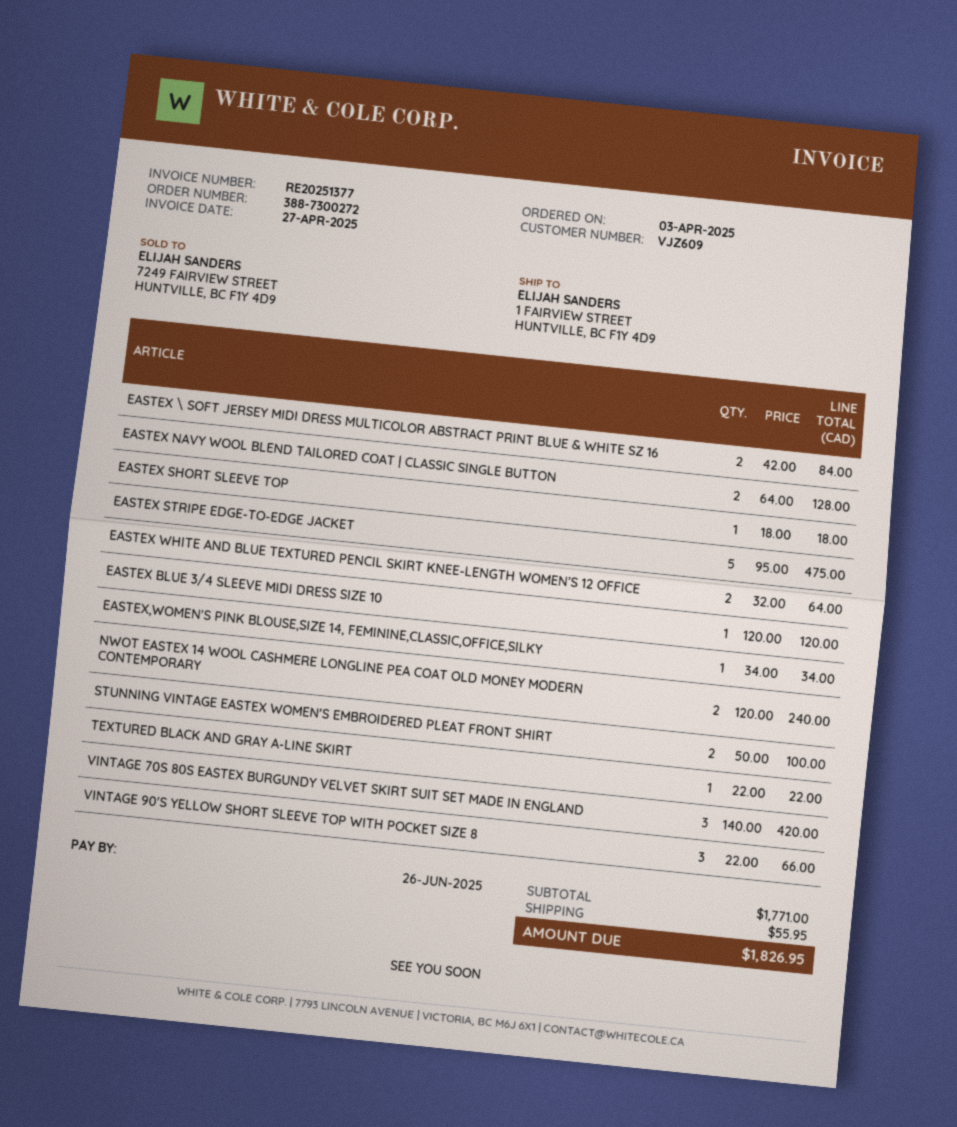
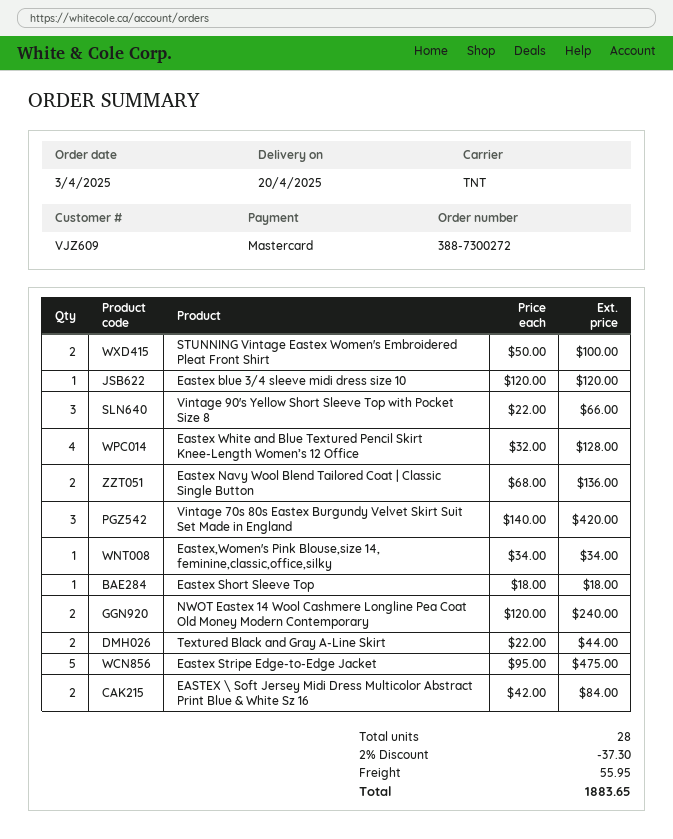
EASTEX NAVY WOOL BLEND TAILORED COAT | CLASSIC SINGLE BUTTON: 2 x 64.00 = 128.00 -> 2 x 68.00 = 136.00
EASTEX WHITE AND BLUE TEXTURED PENCIL SKIRT KNEE-LENGTH WOMEN’S 12 OFFICE: 2 x 32.00 = 64.00 -> 4 x 32.00 = 128.00
TEXTURED BLACK AND GRAY A-LINE SKIRT: 1 x 22.00 = 22.00 -> 2 x 22.00 = 44.00
discount: none -> 2% = 37.30
total: 1826.95 -> 1883.65

